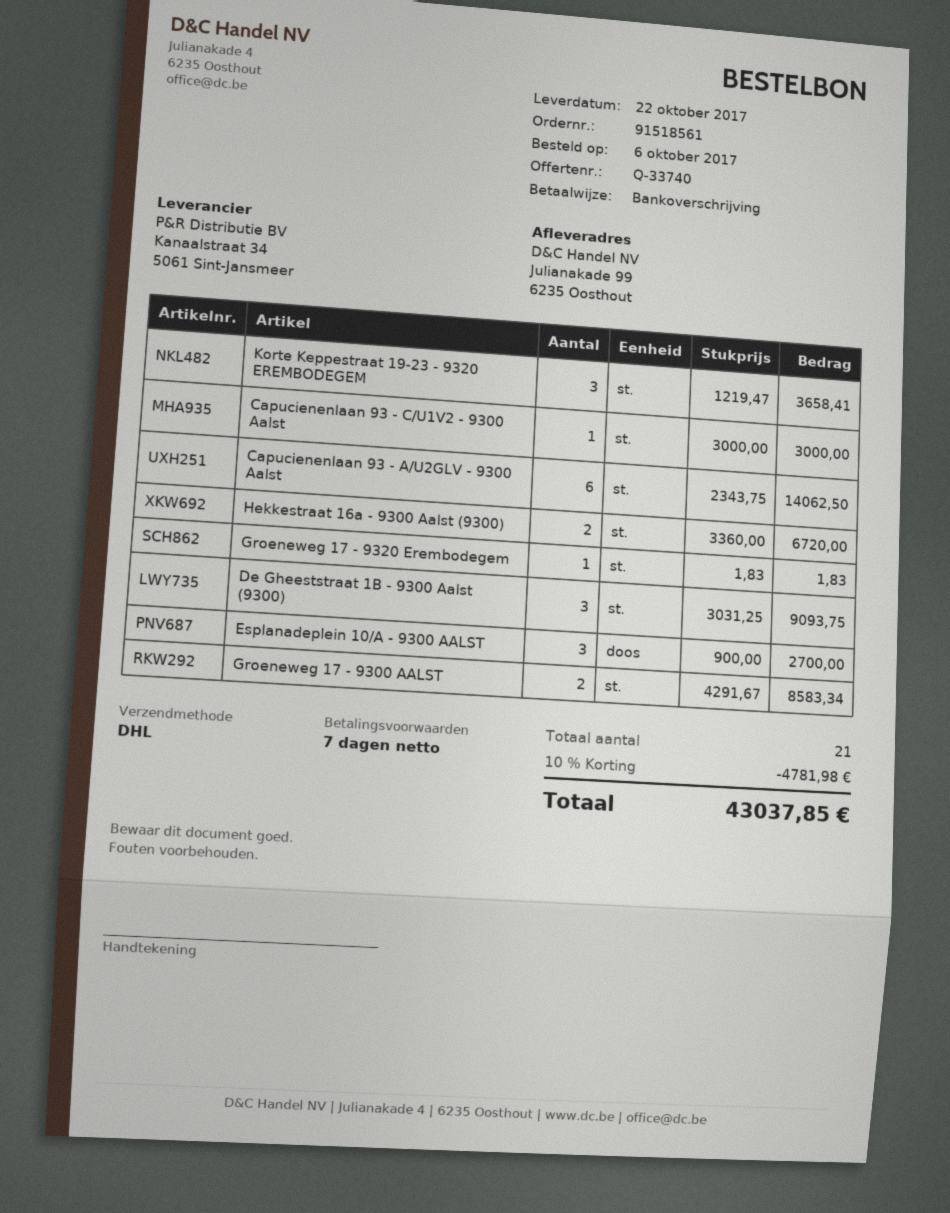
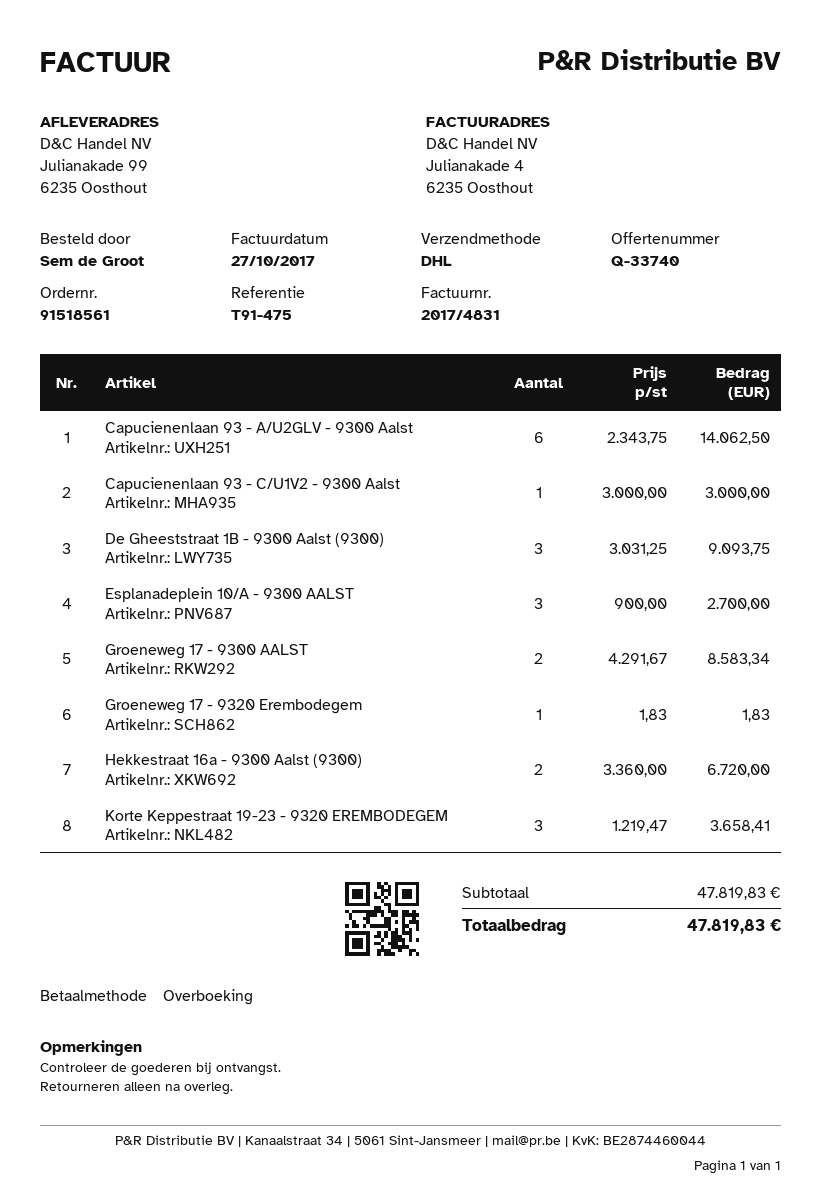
discount: 10% = 4781.98 -> none
total: 43037.85 -> 47819.83

